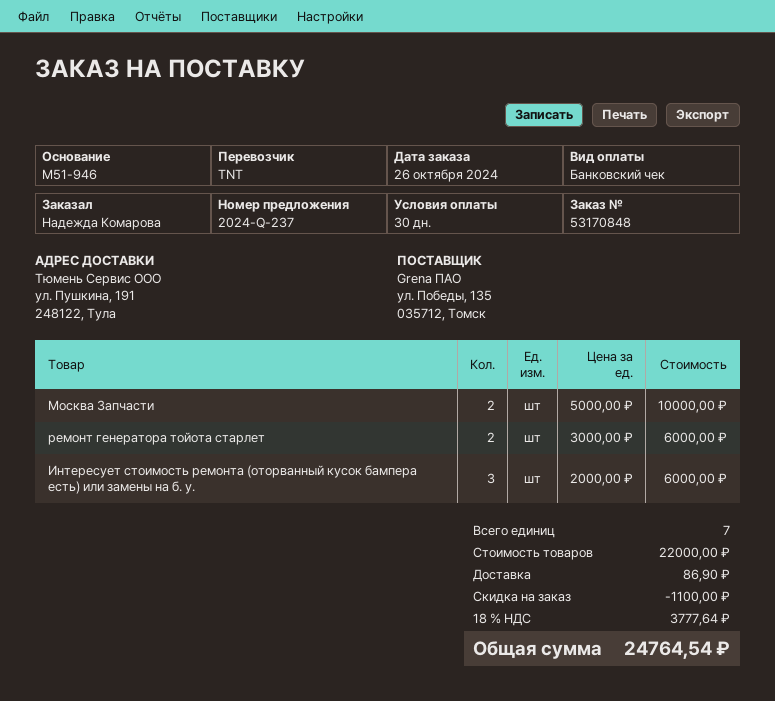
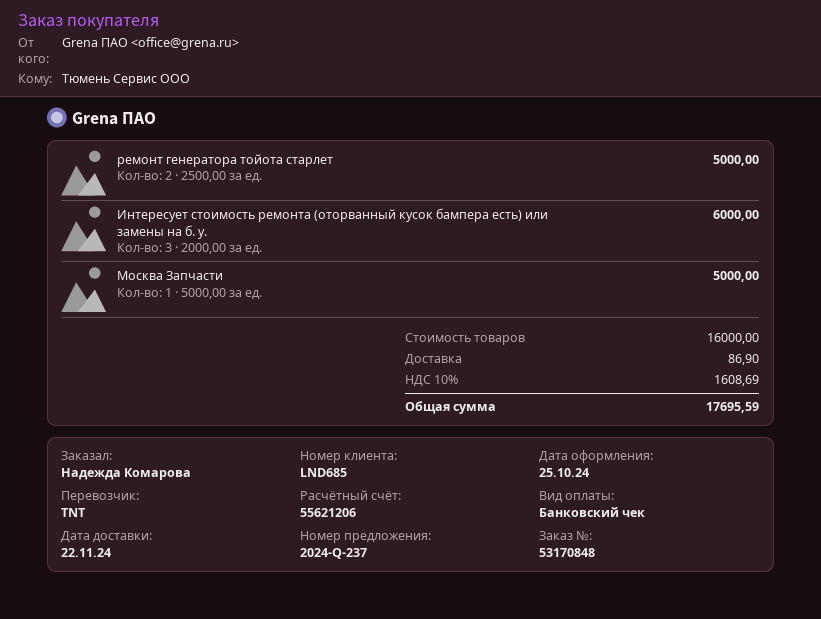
order date: 2024-10-26 -> 2024-10-25
Москва Запчасти: 2 x 5000.00 = 10000.00 -> 1 x 5000.00 = 5000.00
ремонт генератора тойота старлет: 2 x 3000.00 = 6000.00 -> 2 x 2500.00 = 5000.00
subtotal: 22000.00 -> 16000.00
discount: 1100.00 -> none
tax: 18% = 3777.64 -> 10% = 1608.69
total: 24764.54 -> 17695.59

